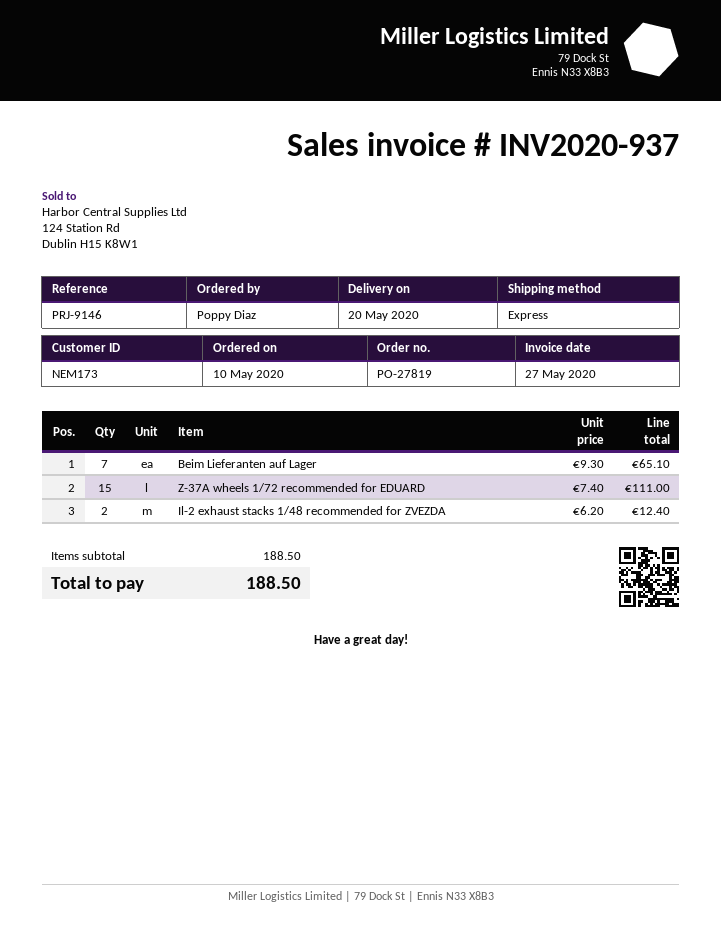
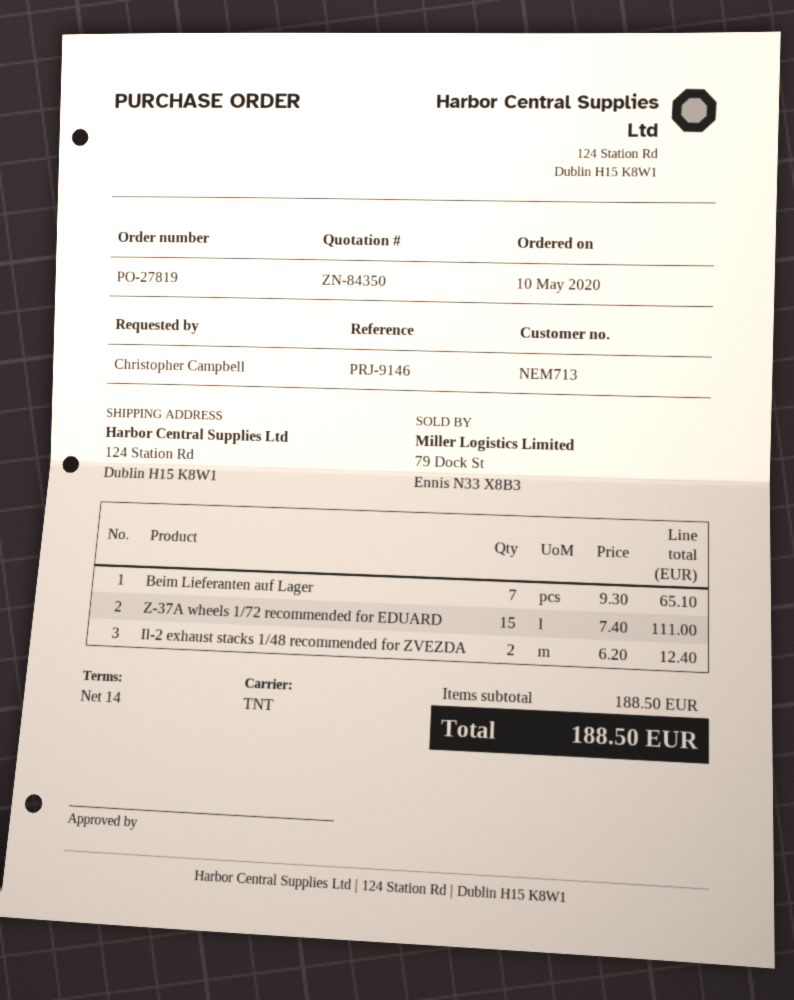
customer number: NEM173 -> NEM713
ordered by: Poppy Diaz -> Christopher Campbell
shipping method: express -> TNT

